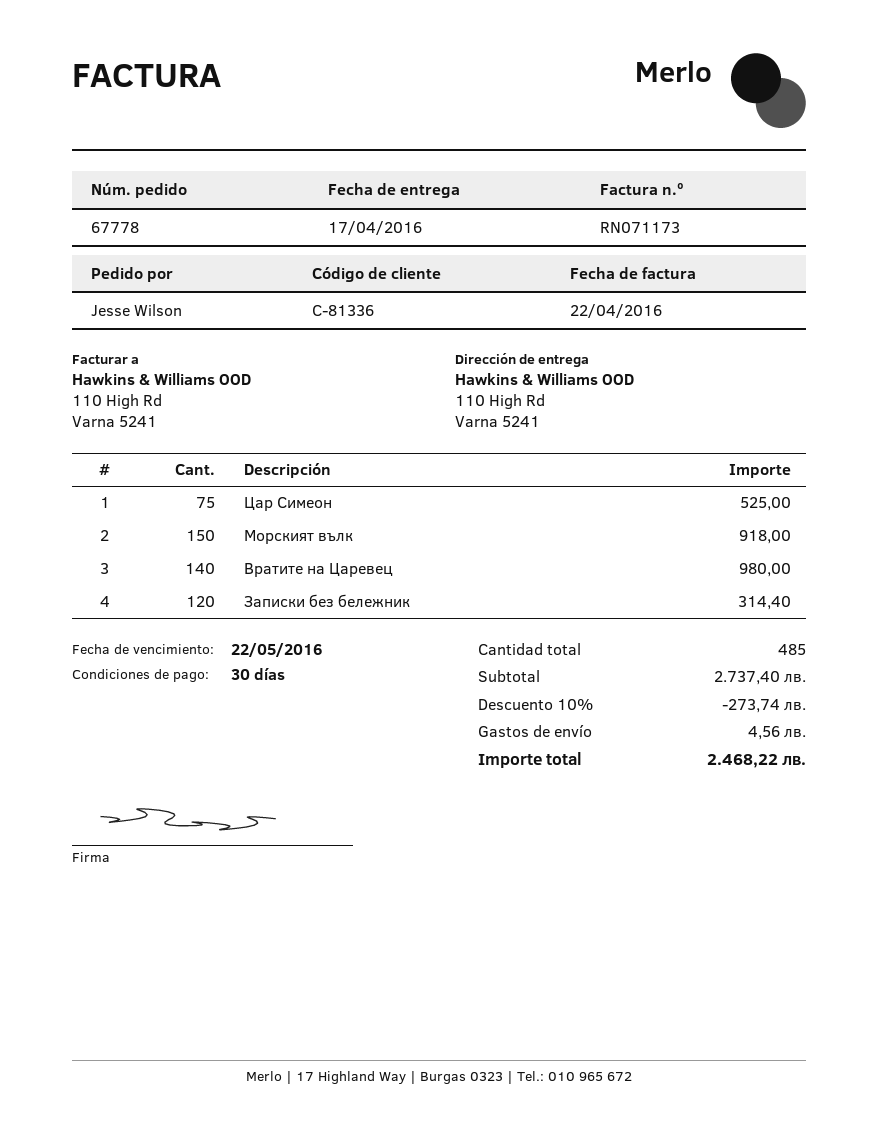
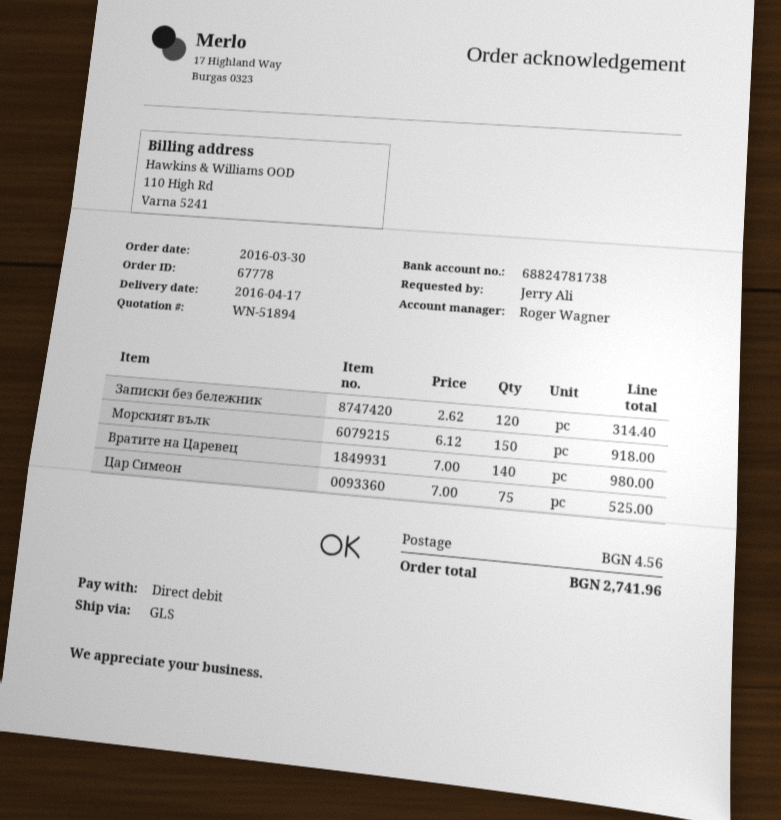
ordered by: Jesse Wilson -> Jerry Ali
discount: 10% = 273.74 -> none
total: 2468.22 -> 2741.96

